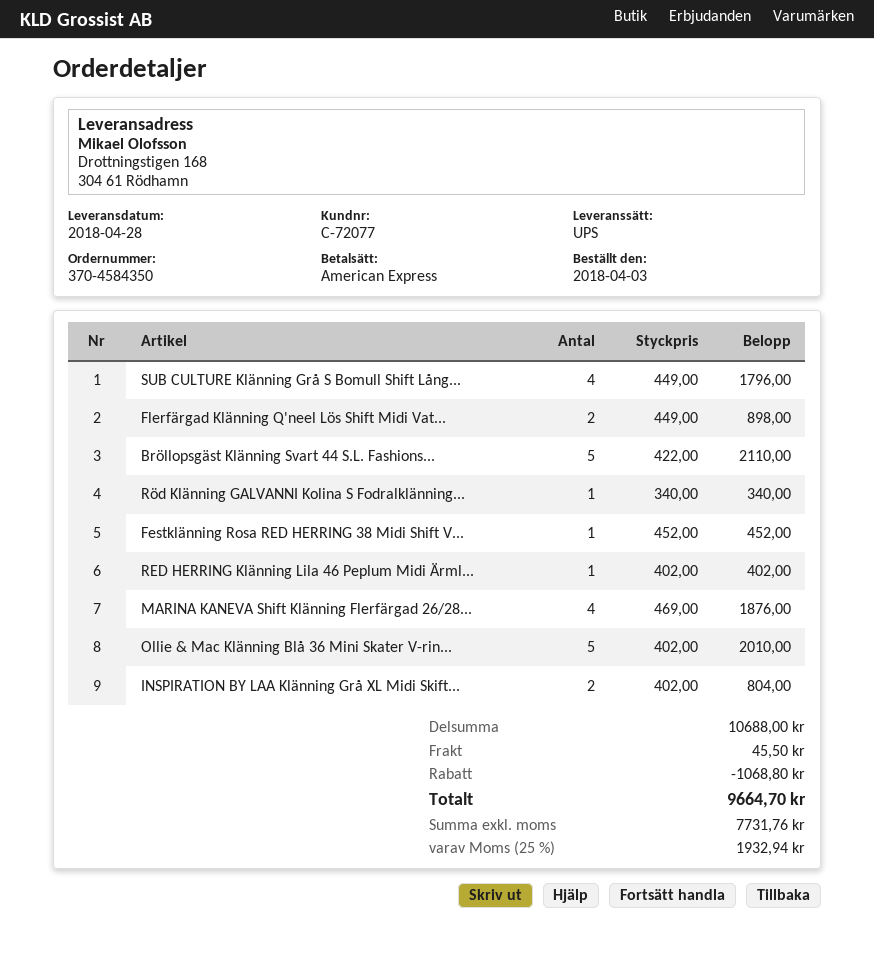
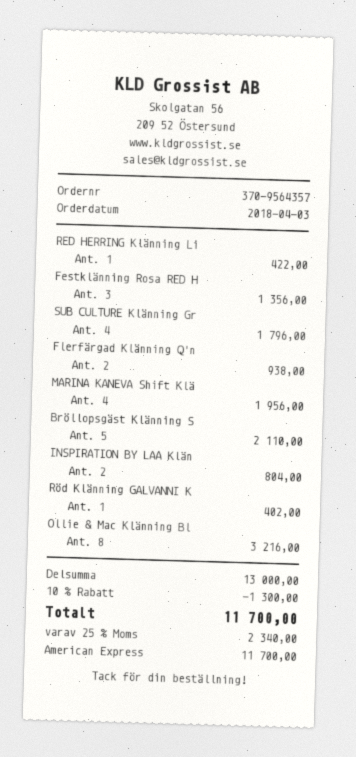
order number: 370-4584350 -> 370-9564357
Flerfärgad Klänning Q'neel Lös Shift Midi Vat...: 2 for 898.00 -> 2 for 938.00
Röd Klänning GALVANNI Kolina S Fodralklänning...: 1 for 340.00 -> 1 for 402.00
Festklänning Rosa RED HERRING 38 Midi Shift V...: 1 for 452.00 -> 3 for 1356.00
RED HERRING Klänning Lila 46 Peplum Midi Ärml...: 1 for 402.00 -> 1 for 422.00
MARINA KANEVA Shift Klänning Flerfärgad 26/28...: 4 for 1876.00 -> 4 for 1956.00
Ollie & Mac Klänning Blå 36 Mini Skater V-rin...: 5 for 2010.00 -> 8 for 3216.00
subtotal: 10688.00 -> 13000.00
discount: 1068.80 -> 1300.00
shipping: 45.50 -> none
tax: 25% = 1932.94 -> 25% = 2340.00
total: 9664.70 -> 11700.00

